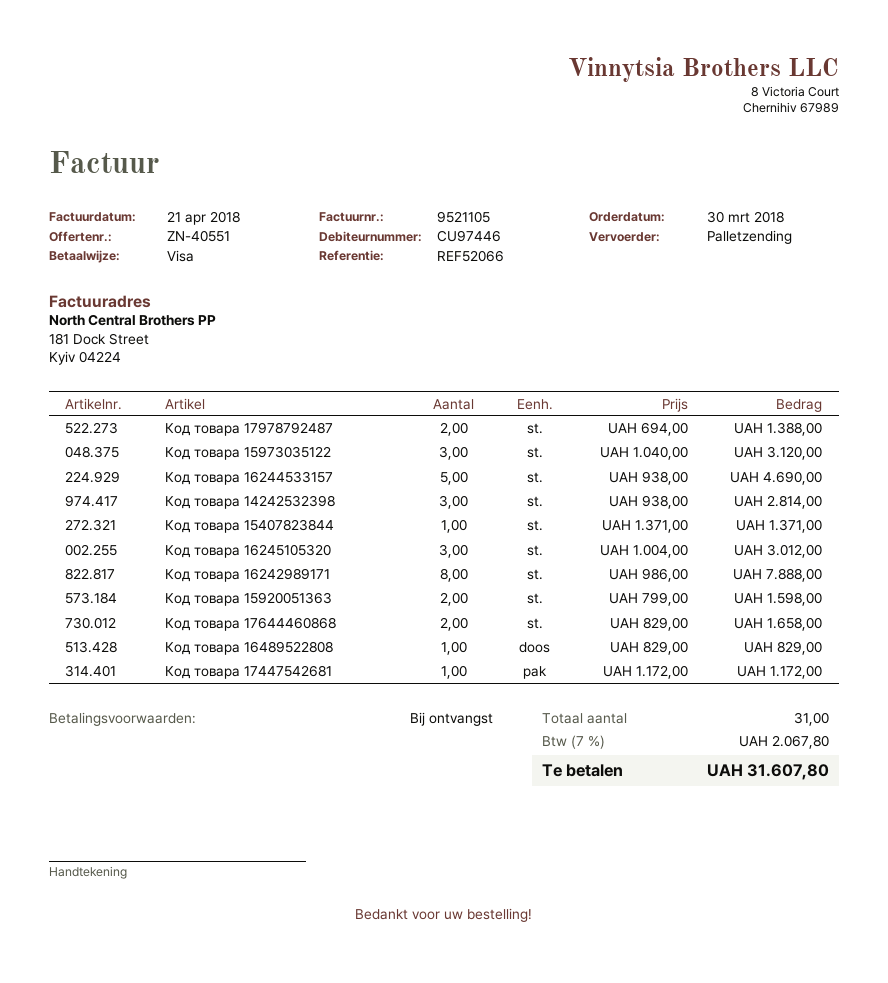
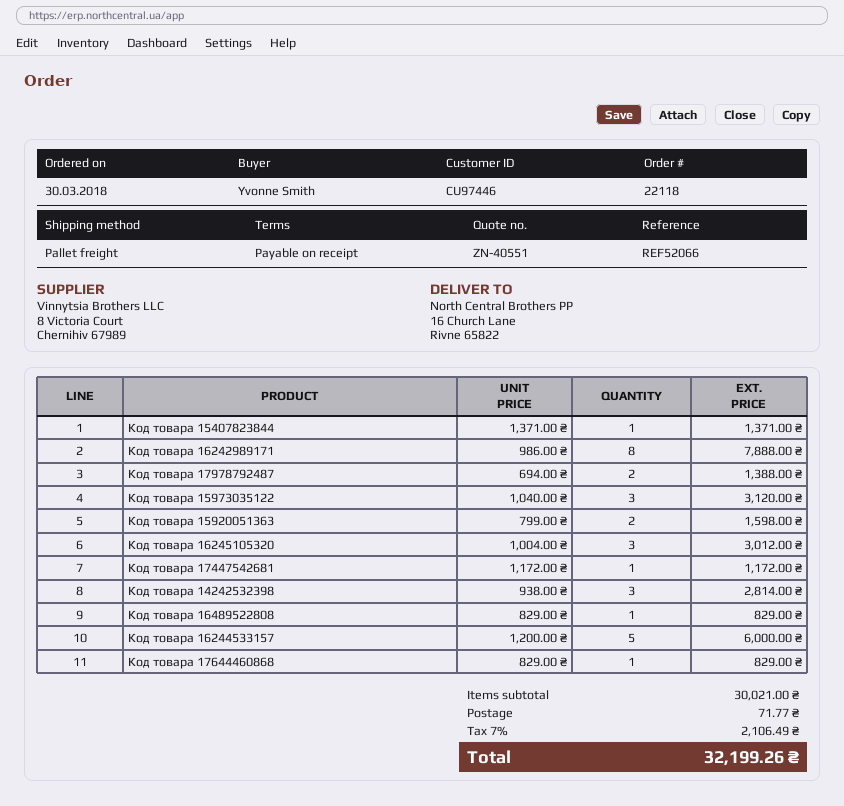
Код товара 16244533157: 5 x 938.00 = 4690.00 -> 5 x 1200.00 = 6000.00
Код товара 17644460868: 2 x 829.00 = 1658.00 -> 1 x 829.00 = 829.00
shipping: none -> 71.77
tax: 7% = 2067.80 -> 7% = 2106.49
total: 31607.80 -> 32199.26

